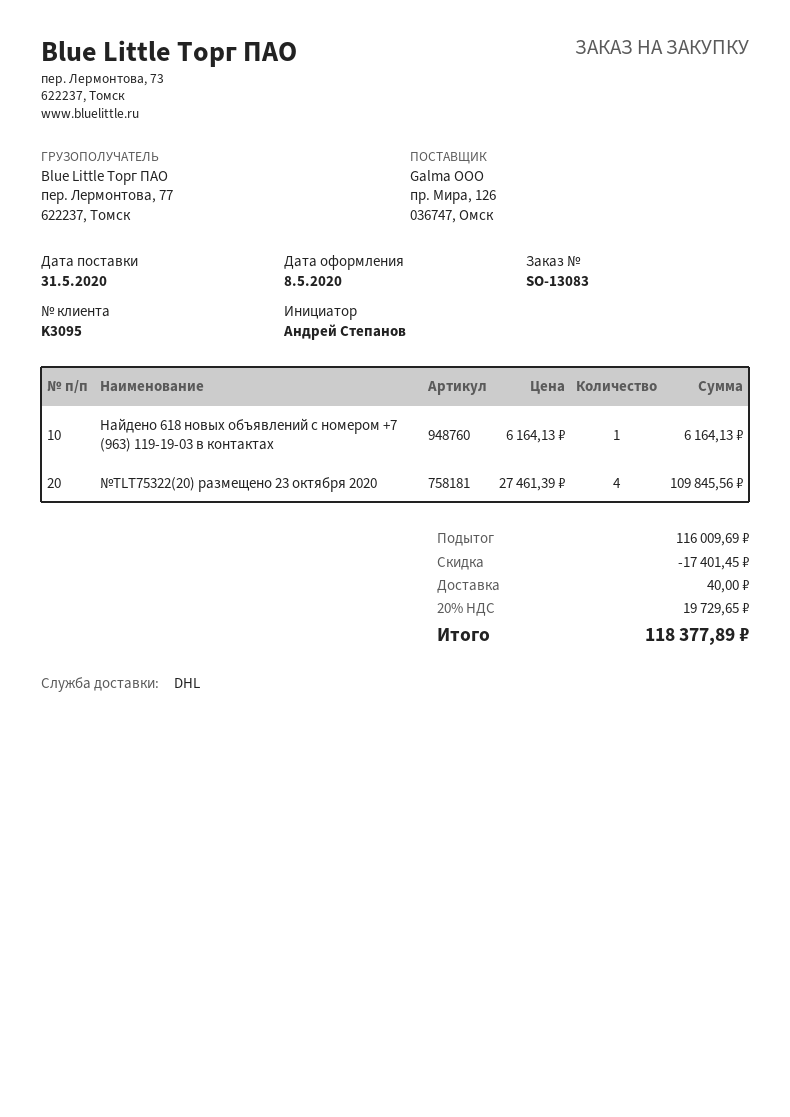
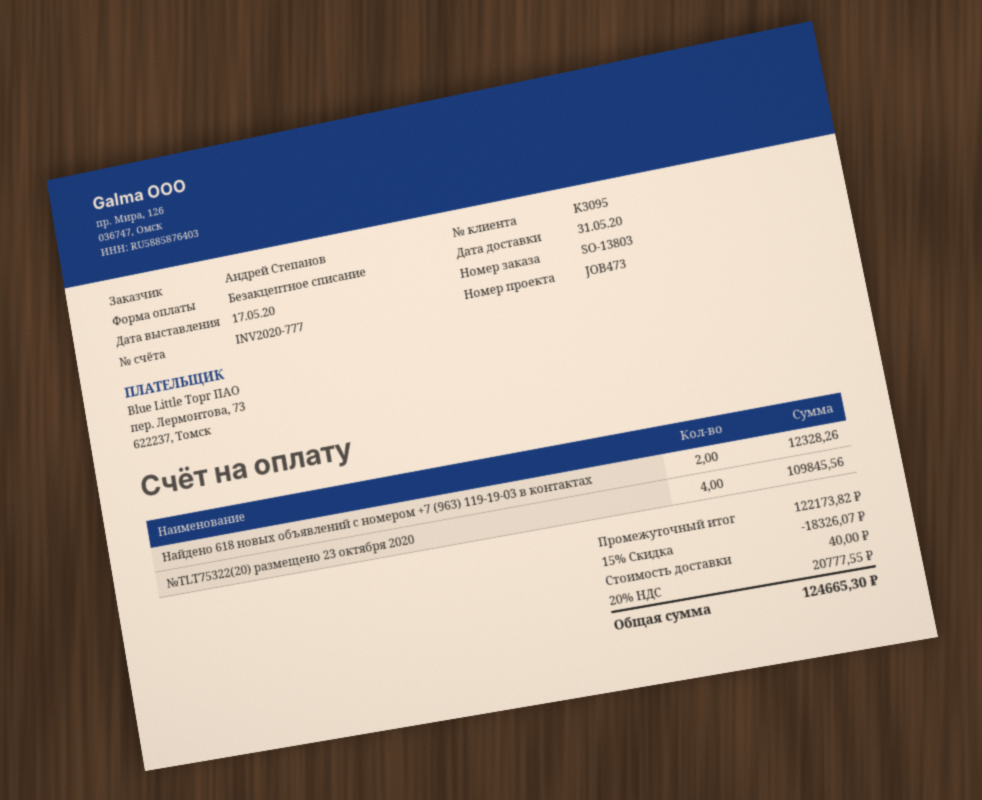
order number: SO-13083 -> SO-13803
Найдено 618 новых объявлений с номером +7 (963) 119-19-03 в контактах: 1 for 6164.13 -> 2 for 12328.26
subtotal: 116009.69 -> 122173.82
discount: 17401.45 -> 18326.07
tax: 20% = 19729.65 -> 20% = 20777.55
total: 118377.89 -> 124665.30

